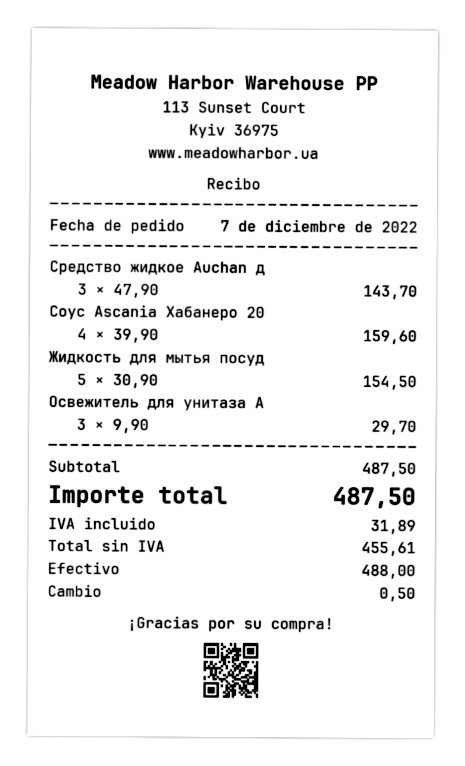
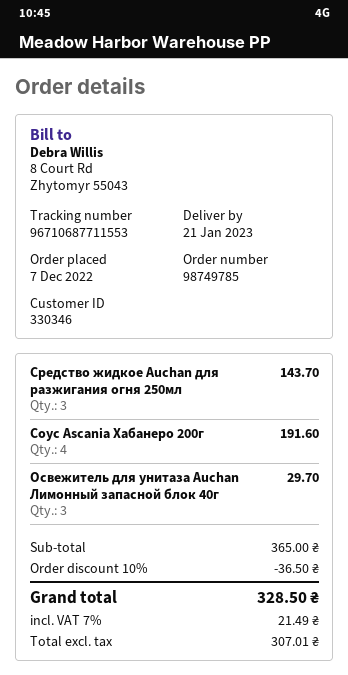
Соус Ascania Хабанеро 20: 4 for 159.60 -> 4 for 191.60
Жидкость для мытья посуд: 5 for 154.50 -> none
subtotal: 487.50 -> 365.00
discount: none -> 10% = 36.50
net: 455.61 -> 307.01
tax: 31.89 -> 21.49
total: 487.50 -> 328.50

